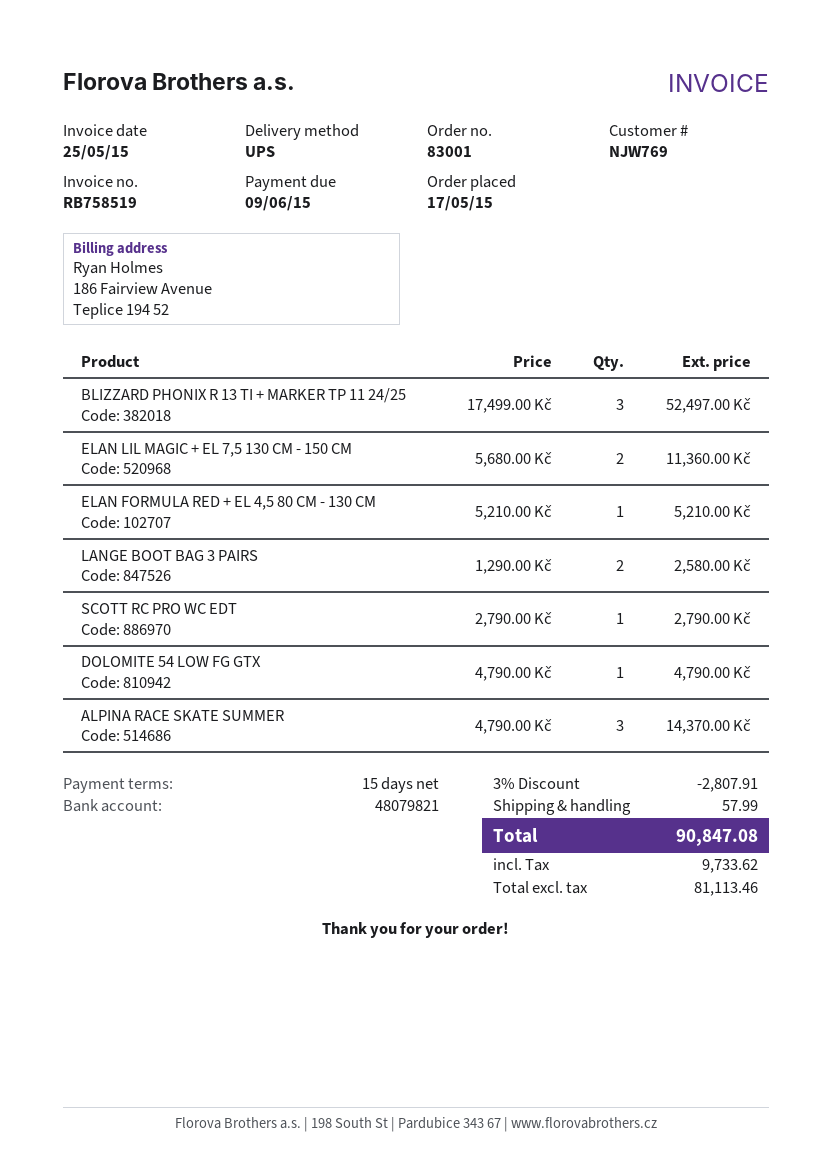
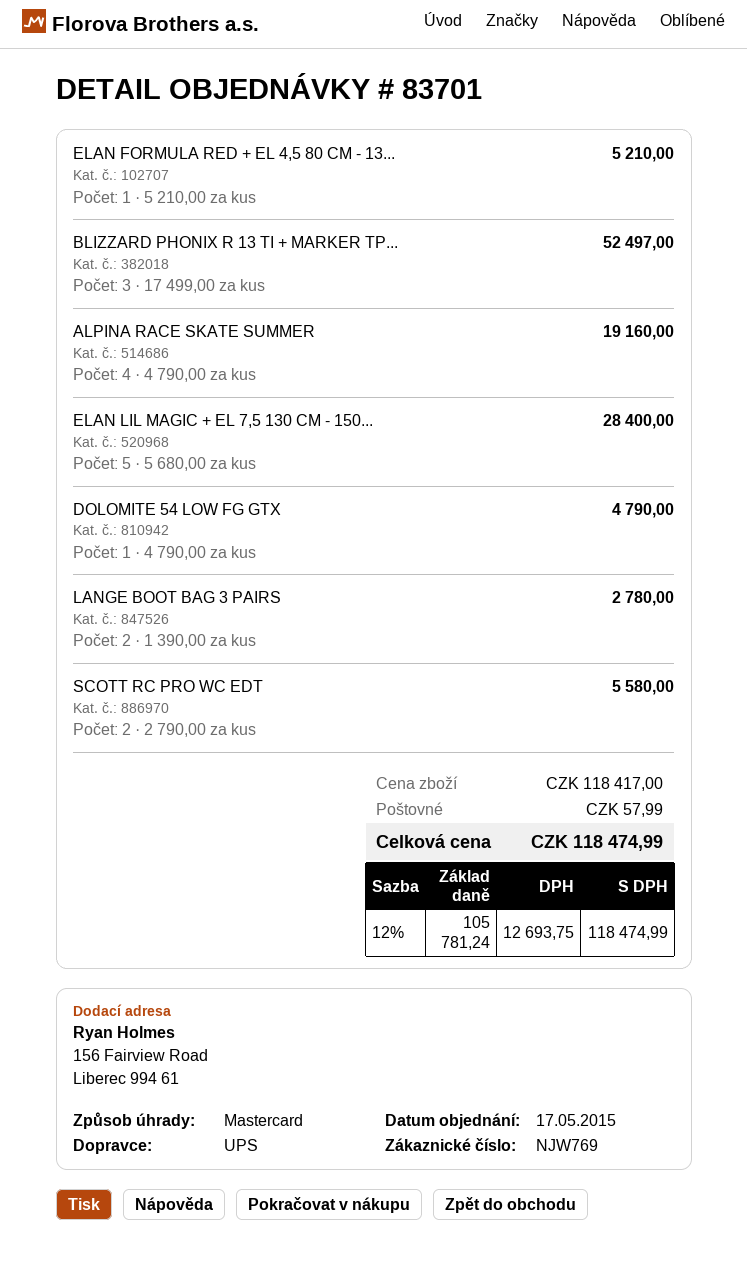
order number: 83001 -> 83701
ELAN LIL MAGIC + EL 7,5 130 CM - 150 CM: 2 x 5680.00 = 11360.00 -> 5 x 5680.00 = 28400.00
LANGE BOOT BAG 3 PAIRS: 2 x 1290.00 = 2580.00 -> 2 x 1390.00 = 2780.00
SCOTT RC PRO WC EDT: 1 x 2790.00 = 2790.00 -> 2 x 2790.00 = 5580.00
ALPINA RACE SKATE SUMMER: 3 x 4790.00 = 14370.00 -> 4 x 4790.00 = 19160.00
discount: 3% = 2807.91 -> none
net: 81113.46 -> 105781.24
tax: 9733.62 -> 12693.75
total: 90847.08 -> 118474.99

